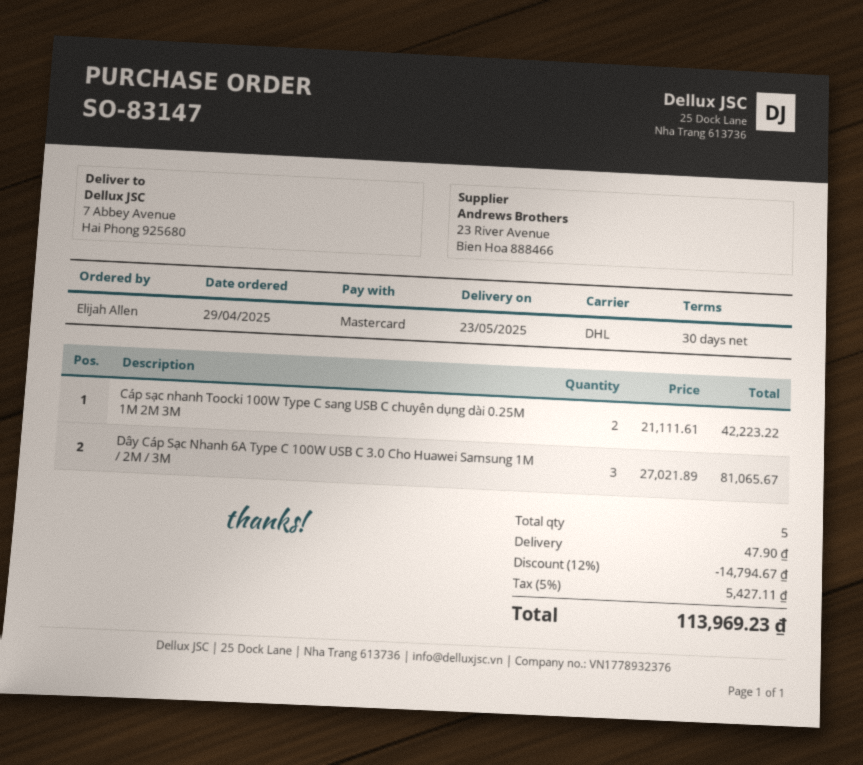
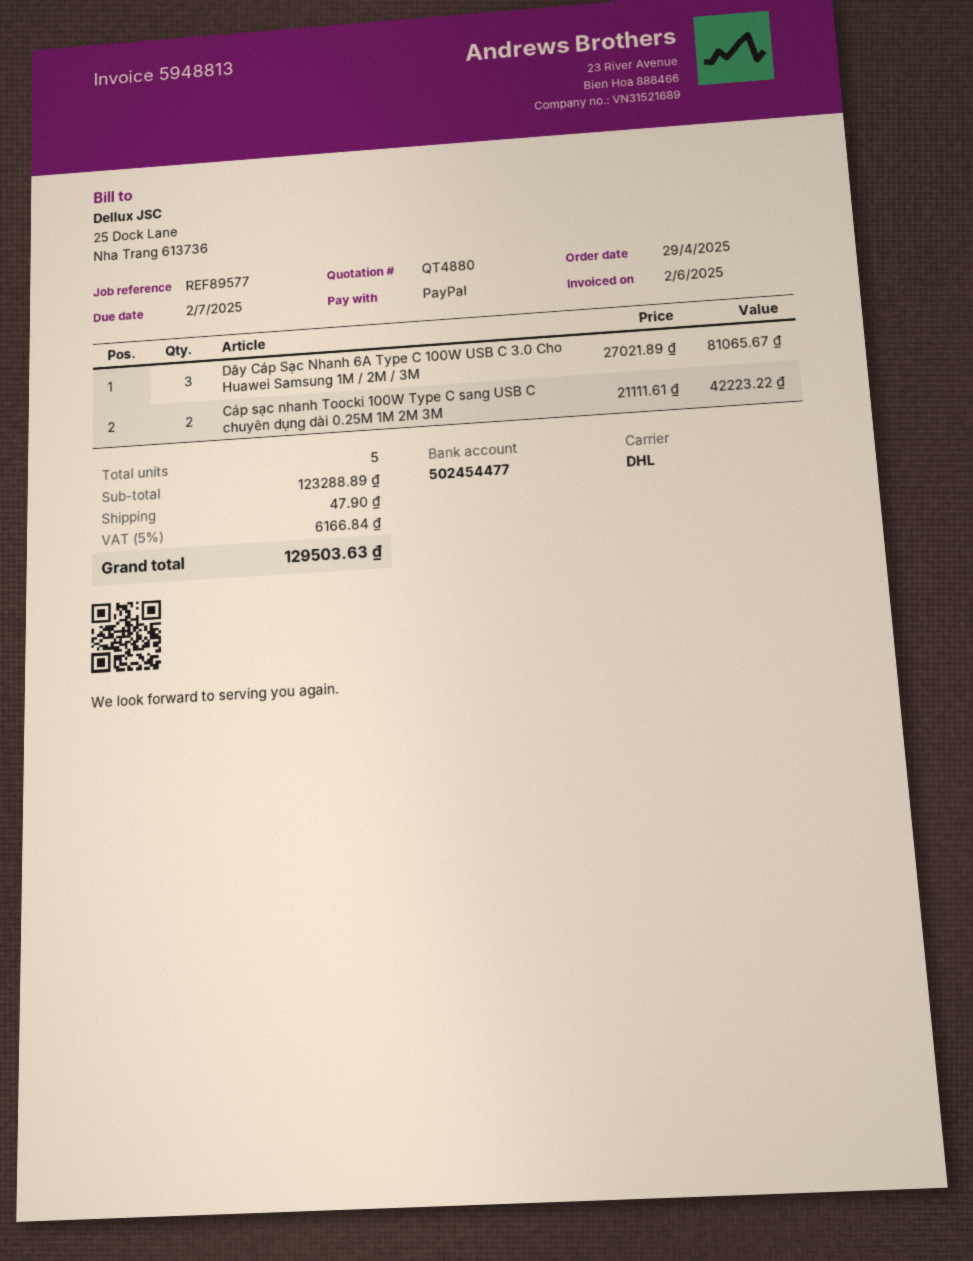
payment method: Mastercard -> PayPal
discount: 12% = 14794.67 -> none
tax: 5% = 5427.11 -> 5% = 6166.84
total: 113969.23 -> 129503.63

